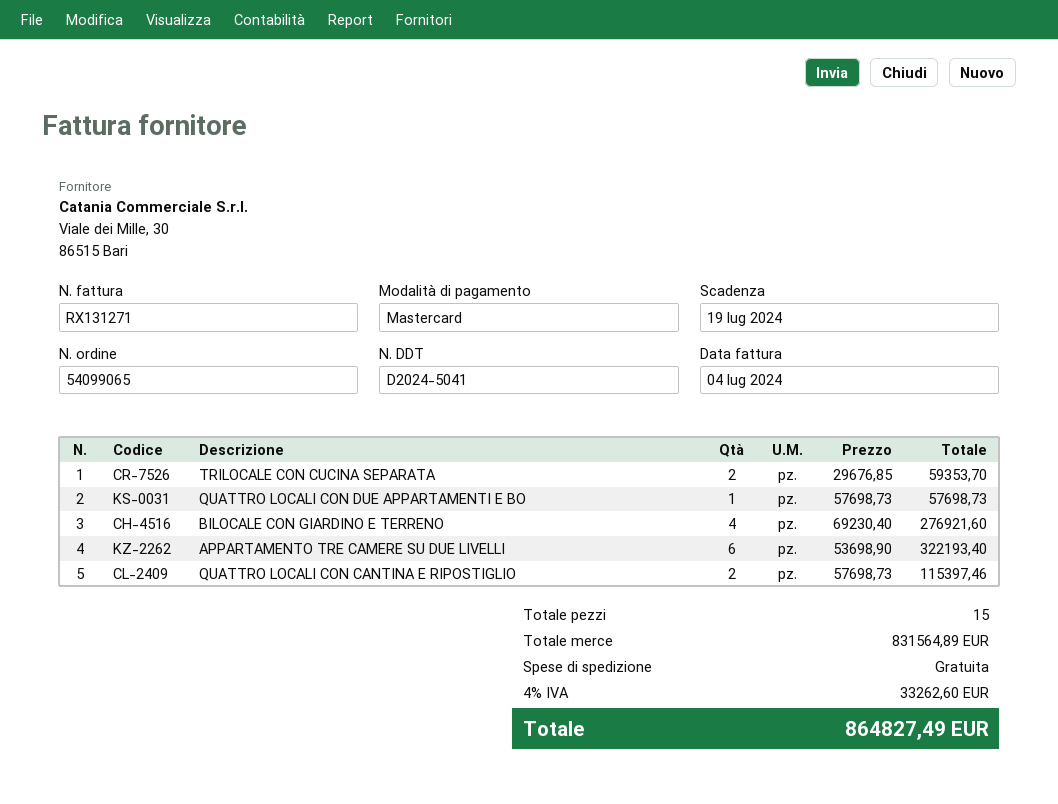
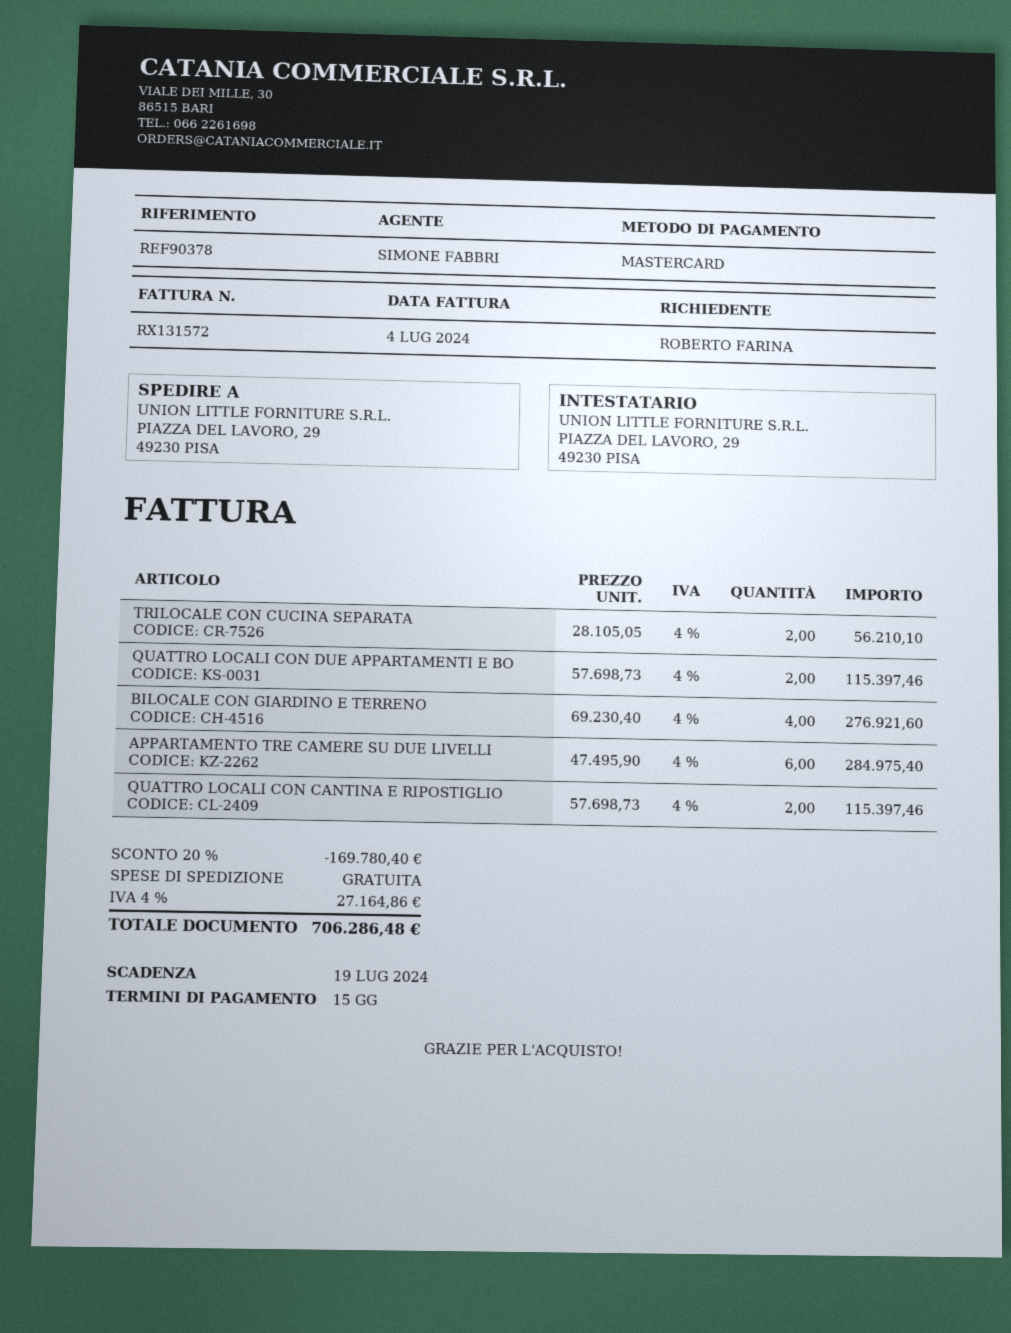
invoice number: RX131271 -> RX131572
TRILOCALE CON CUCINA SEPARATA: 2 x 29676.85 = 59353.70 -> 2 x 28105.05 = 56210.10
QUATTRO LOCALI CON DUE APPARTAMENTI E BO: 1 x 57698.73 = 57698.73 -> 2 x 57698.73 = 115397.46
APPARTAMENTO TRE CAMERE SU DUE LIVELLI: 6 x 53698.90 = 322193.40 -> 6 x 47495.90 = 284975.40
discount: none -> 20% = 169780.40
tax: 4% = 33262.60 -> 4% = 27164.86
total: 864827.49 -> 706286.48

